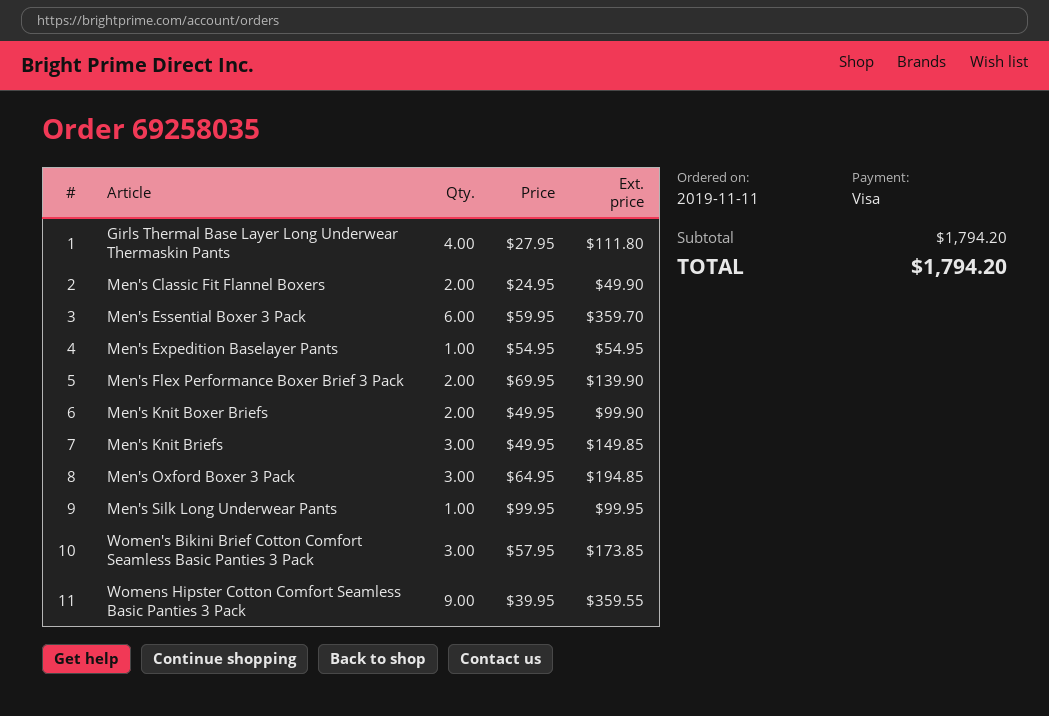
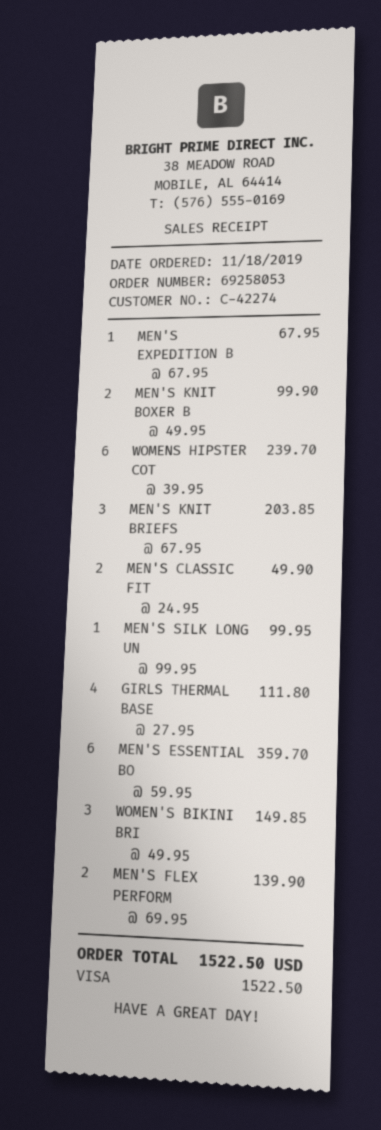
order number: 69258035 -> 69258053
order date: 2019-11-11 -> 2019-11-18
Men's Expedition Baselayer Pants: 1 x 54.95 = 54.95 -> 1 x 67.95 = 67.95
Men's Knit Briefs: 3 x 49.95 = 149.85 -> 3 x 67.95 = 203.85
Men's Oxford Boxer 3 Pack: 3 x 64.95 = 194.85 -> none
Women's Bikini Brief Cotton Comfort Seamless Basic Panties 3 Pack: 3 x 57.95 = 173.85 -> 3 x 49.95 = 149.85
Womens Hipster Cotton Comfort Seamless Basic Panties 3 Pack: 9 x 39.95 = 359.55 -> 6 x 39.95 = 239.70
total: 1794.20 -> 1522.50

